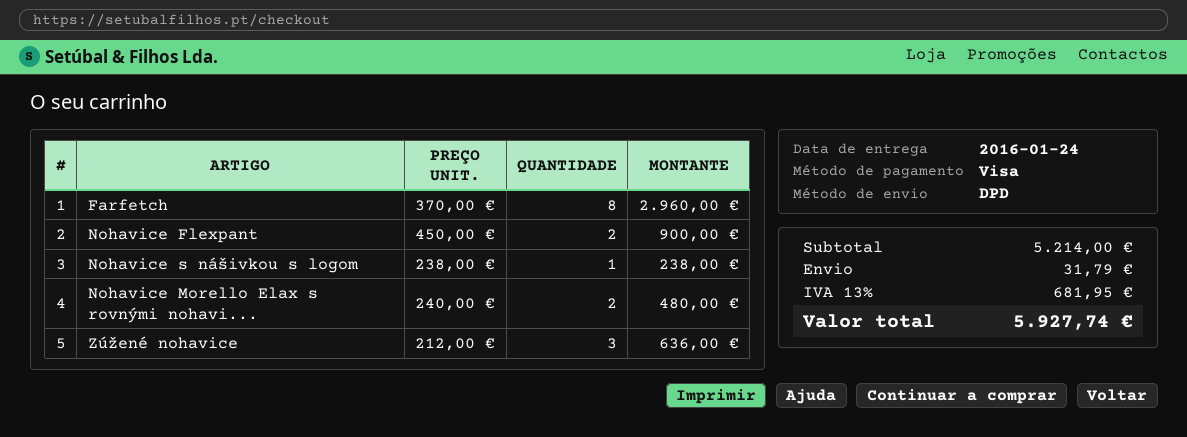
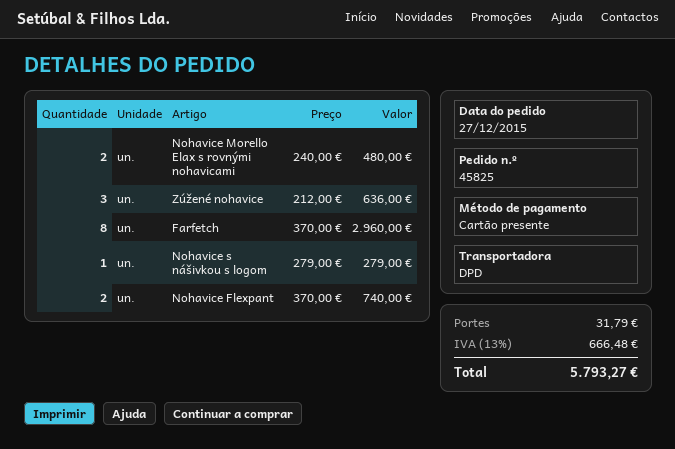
payment method: Visa -> gift card
Nohavice Flexpant: 2 x 450.00 = 900.00 -> 2 x 370.00 = 740.00
Nohavice s nášivkou s logom: 1 x 238.00 = 238.00 -> 1 x 279.00 = 279.00
tax: 13% = 681.95 -> 13% = 666.48
total: 5927.74 -> 5793.27

